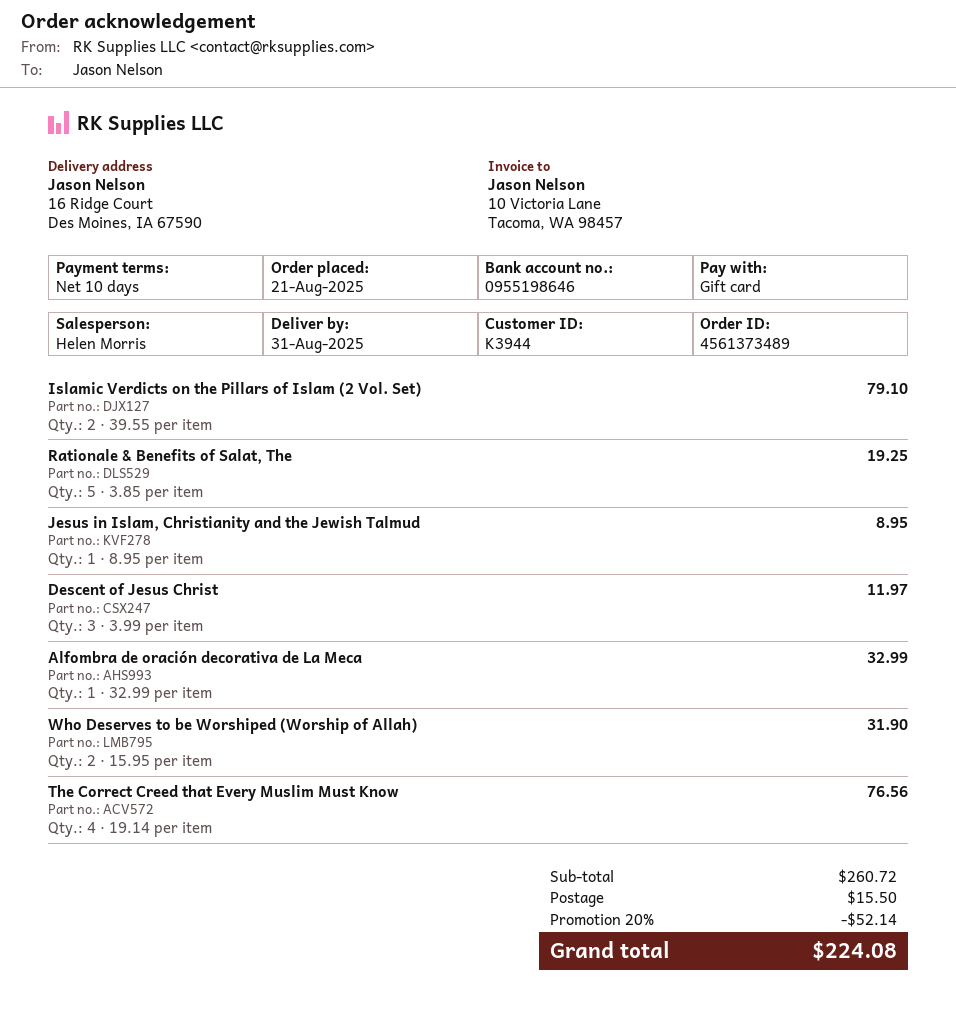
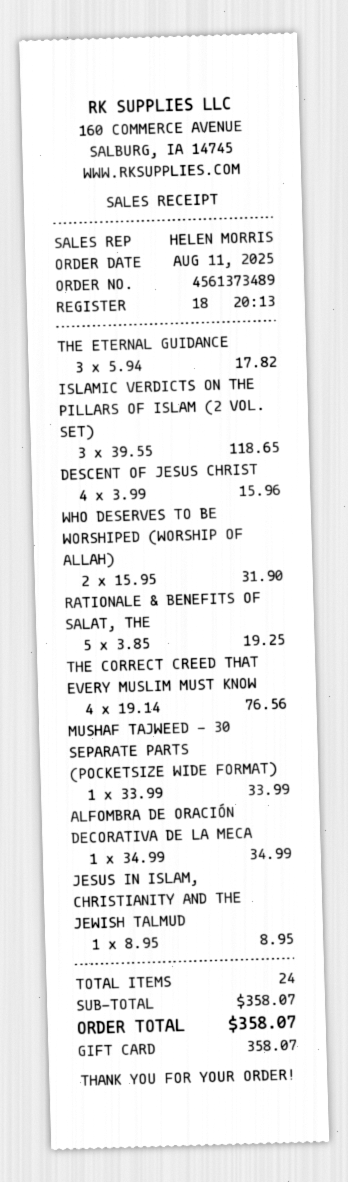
order date: 2025-08-21 -> 2025-08-11
Islamic Verdicts on the Pillars of Islam (2 Vol. Set): 2 x 39.55 = 79.10 -> 3 x 39.55 = 118.65
Descent of Jesus Christ: 3 x 3.99 = 11.97 -> 4 x 3.99 = 15.96
Alfombra de oración decorativa de La Meca: 1 x 32.99 = 32.99 -> 1 x 34.99 = 34.99
THE ETERNAL GUIDANCE: none -> 3 x 5.94 = 17.82
MUSHAF TAJWEED - 30 SEPARATE PARTS (POCKETSIZE WIDE FORMAT): none -> 1 x 33.99 = 33.99
subtotal: 260.72 -> 358.07
discount: 20% = 52.14 -> none
shipping: 15.50 -> none
total: 224.08 -> 358.07

